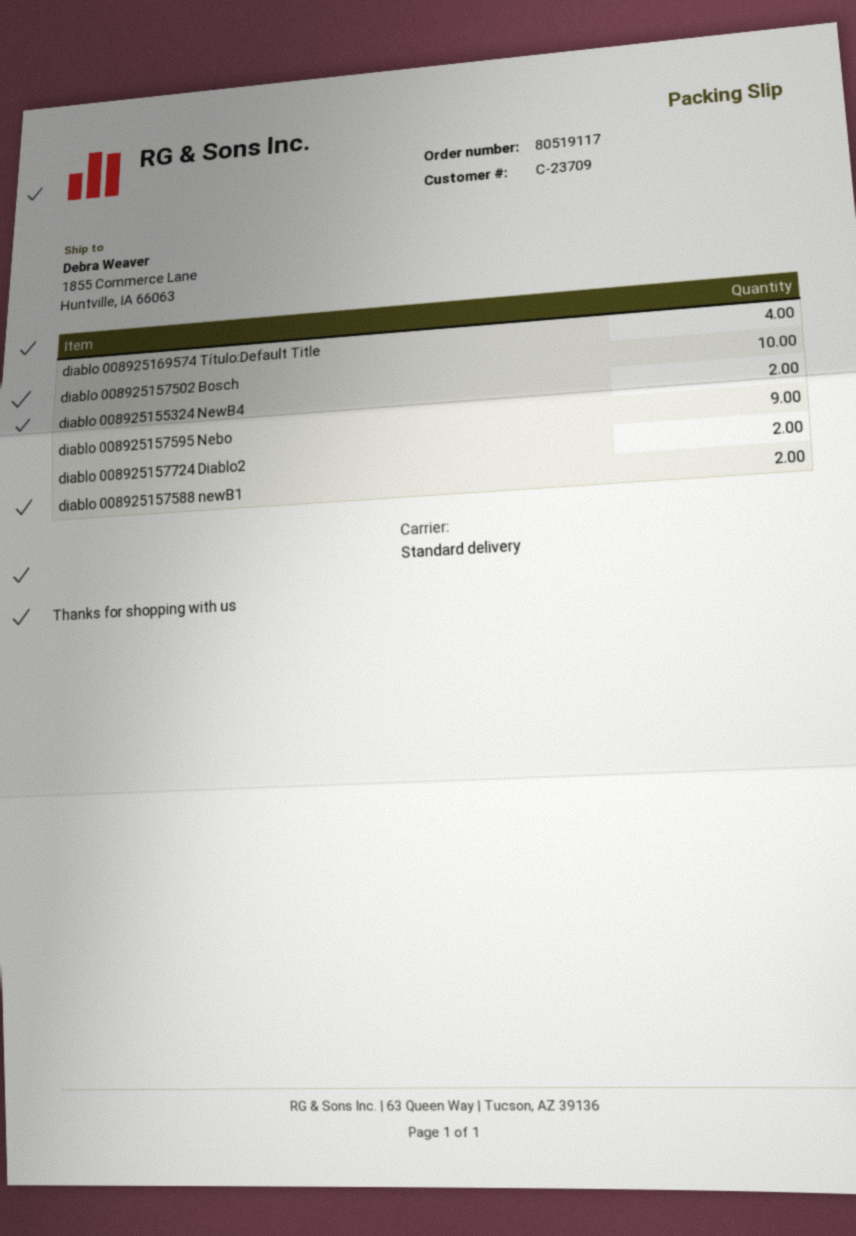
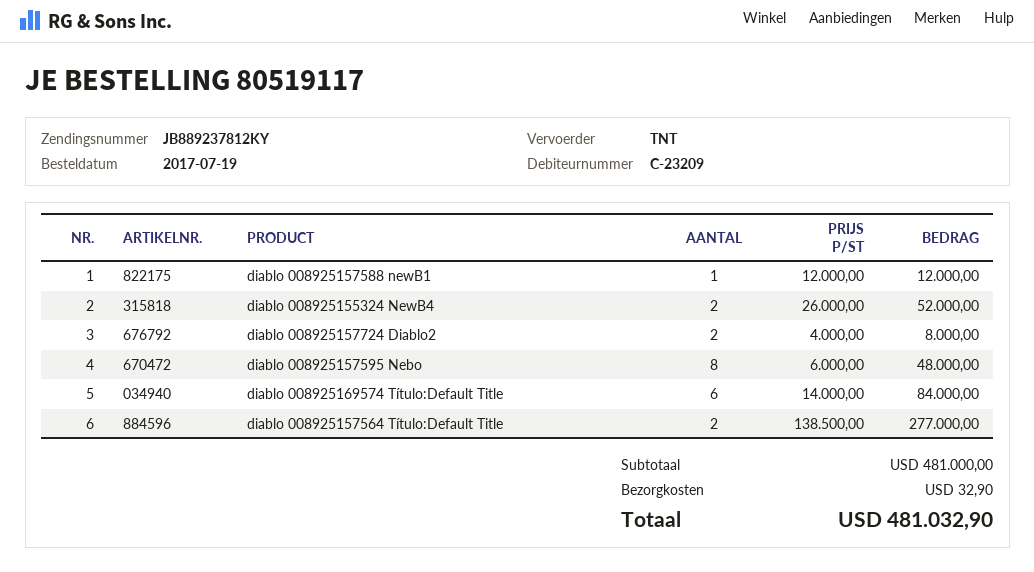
customer number: C-23709 -> C-23209
shipping method: standard -> TNT
diablo 008925169574 Título:Default Title: 4 -> 6
diablo 008925157502 Bosch: 10 -> none
diablo 008925157595 Nebo: 9 -> 8
diablo 008925157588 newB1: 2 -> 1
diablo 008925157564 Título:Default Title: none -> 2

